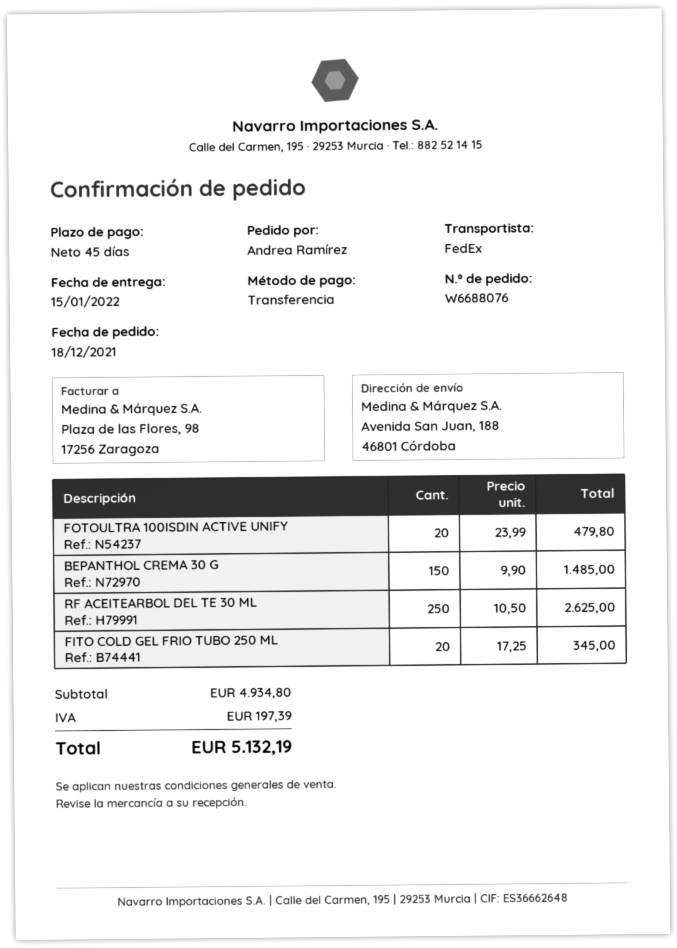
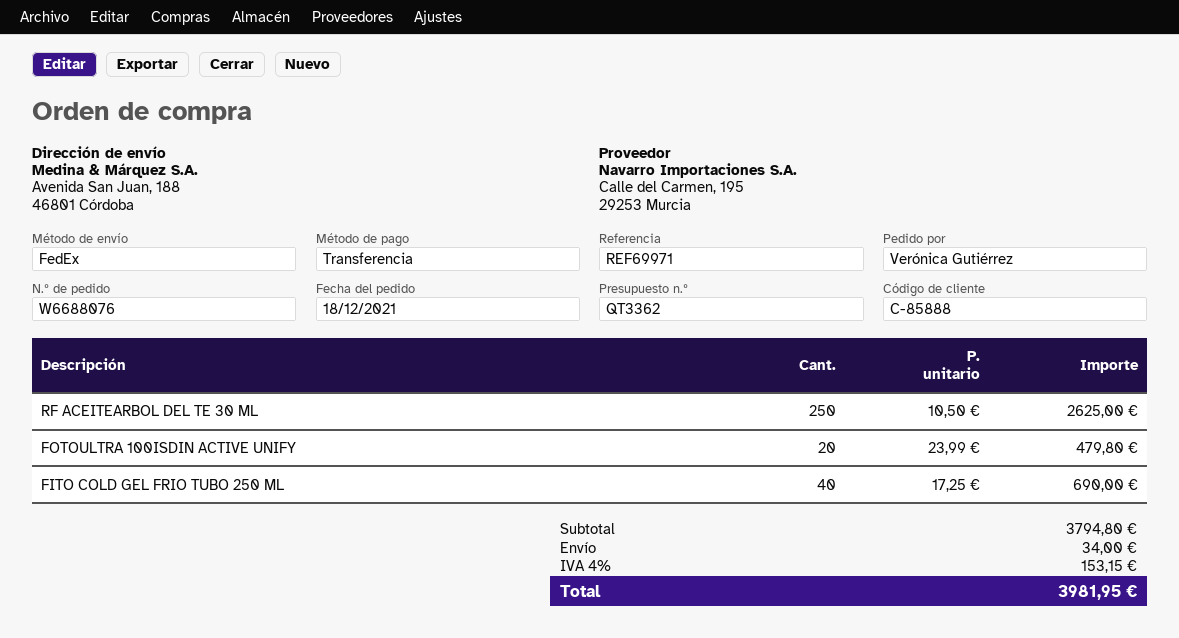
ordered by: Andrea Ramírez -> Verónica Gutiérrez
BEPANTHOL CREMA 30 G: 150 x 9.90 = 1485.00 -> none
FITO COLD GEL FRIO TUBO 250 ML: 20 x 17.25 = 345.00 -> 40 x 17.25 = 690.00
subtotal: 4934.80 -> 3794.80
shipping: none -> 34.00
tax: 197.39 -> 153.15
total: 5132.19 -> 3981.95

